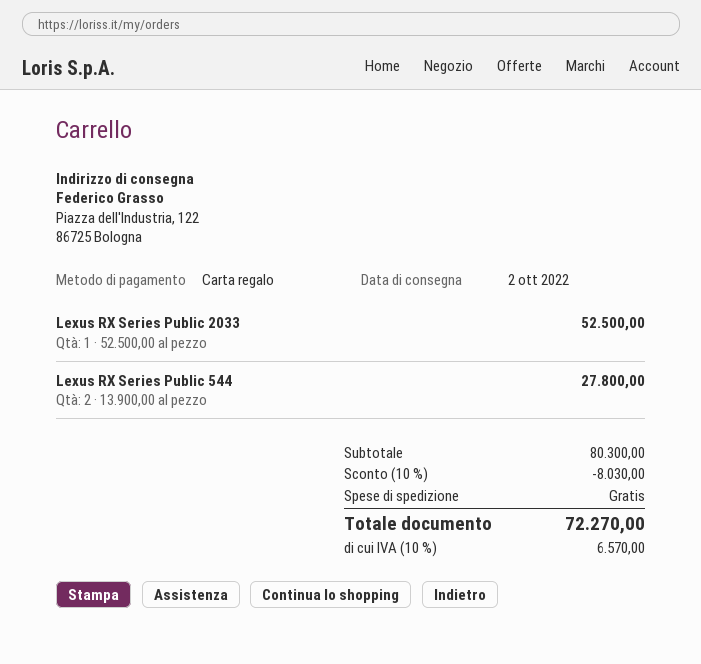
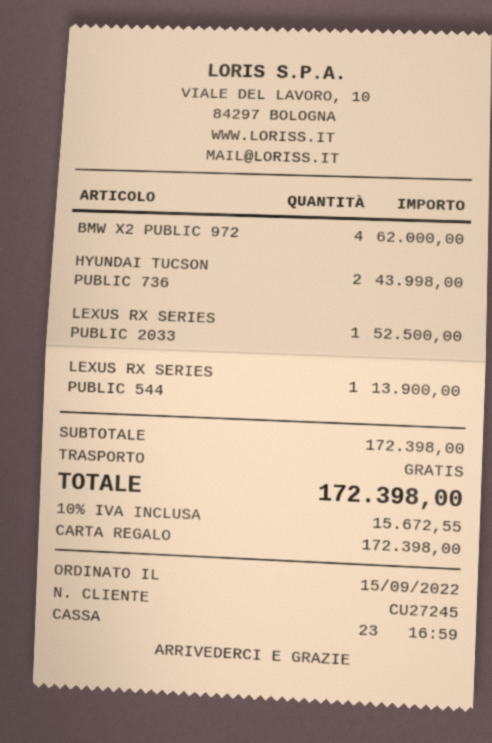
Lexus RX Series Public 544: 2 for 27800.00 -> 1 for 13900.00
BMW X2 PUBLIC 972: none -> 4 for 62000.00
HYUNDAI TUCSON PUBLIC 736: none -> 2 for 43998.00
subtotal: 80300.00 -> 172398.00
discount: 10% = 8030.00 -> none
tax: 10% = 6570.00 -> 10% = 15672.55
total: 72270.00 -> 172398.00

